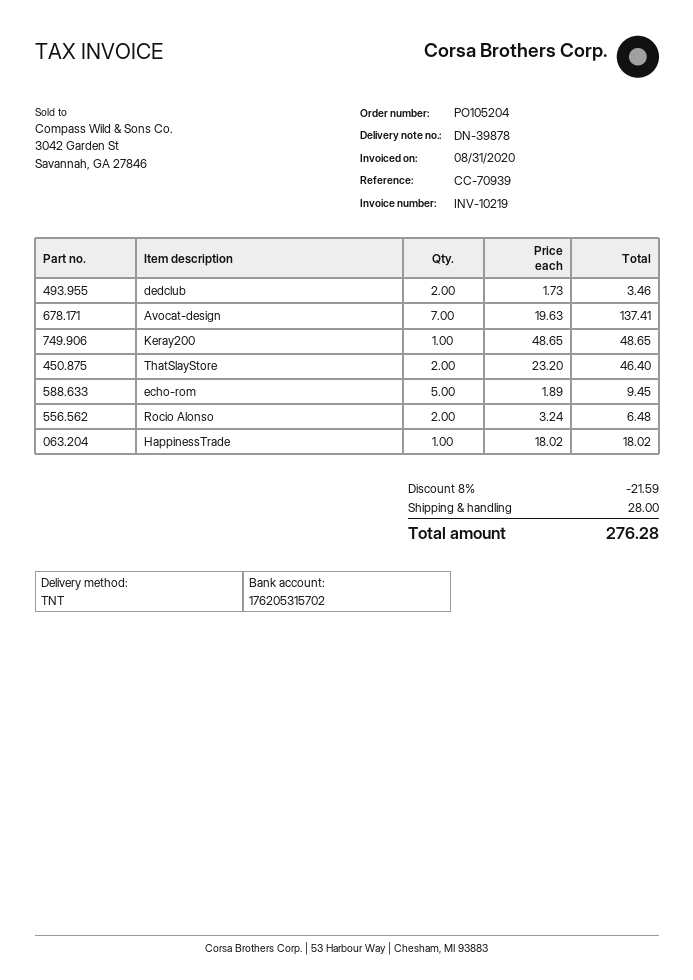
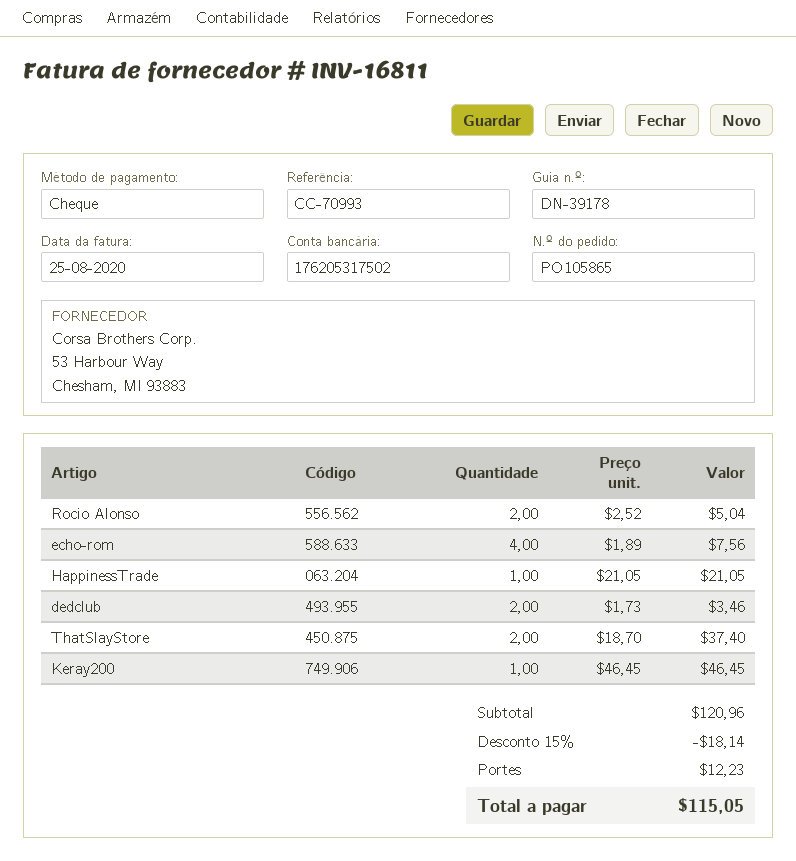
order number: PO105204 -> PO105865
delivery note number: DN-39878 -> DN-39178
invoice number: INV-10219 -> INV-16811
invoice date: 2020-08-31 -> 2020-08-25
reference: CC-70939 -> CC-70993
bank account: 176205315702 -> 176205317502
Avocat-design: 7 x 19.63 = 137.41 -> none
Keray200: 1 x 48.65 = 48.65 -> 1 x 46.45 = 46.45
ThatSlayStore: 2 x 23.20 = 46.40 -> 2 x 18.70 = 37.40
echo-rom: 5 x 1.89 = 9.45 -> 4 x 1.89 = 7.56
Rocio Alonso: 2 x 3.24 = 6.48 -> 2 x 2.52 = 5.04
HappinessTrade: 1 x 18.02 = 18.02 -> 1 x 21.05 = 21.05
discount: 8% = 21.59 -> 15% = 18.14
shipping: 28.00 -> 12.23
total: 276.28 -> 115.05

